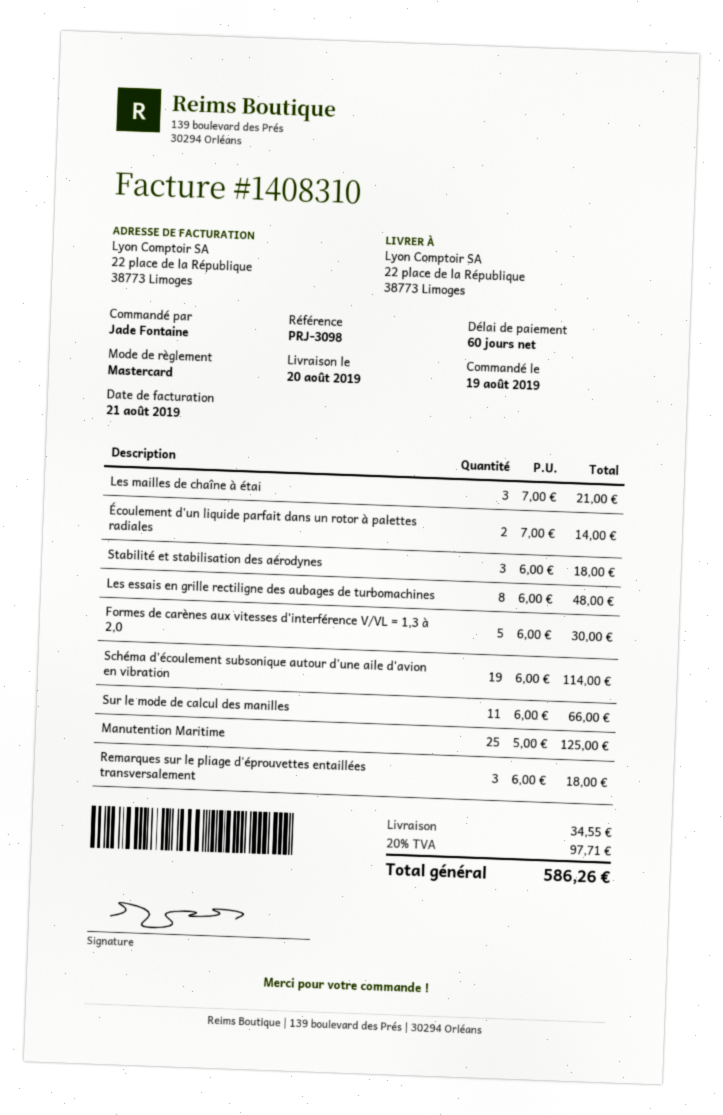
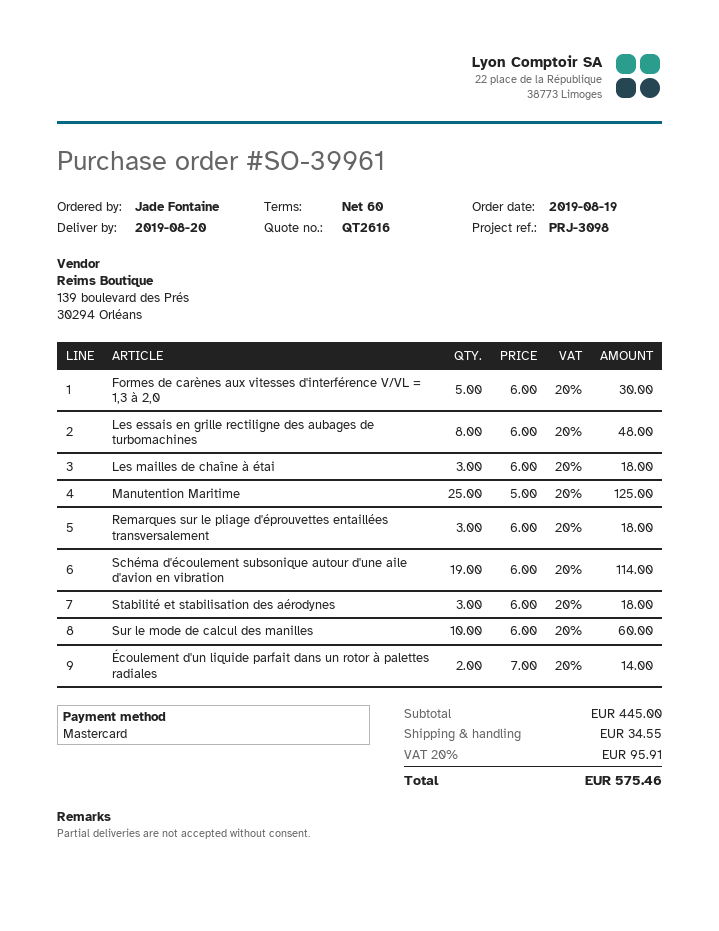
Les mailles de chaîne à étai: 3 x 7.00 = 21.00 -> 3 x 6.00 = 18.00
Sur le mode de calcul des manilles: 11 x 6.00 = 66.00 -> 10 x 6.00 = 60.00
tax: 20% = 97.71 -> 20% = 95.91
total: 586.26 -> 575.46

